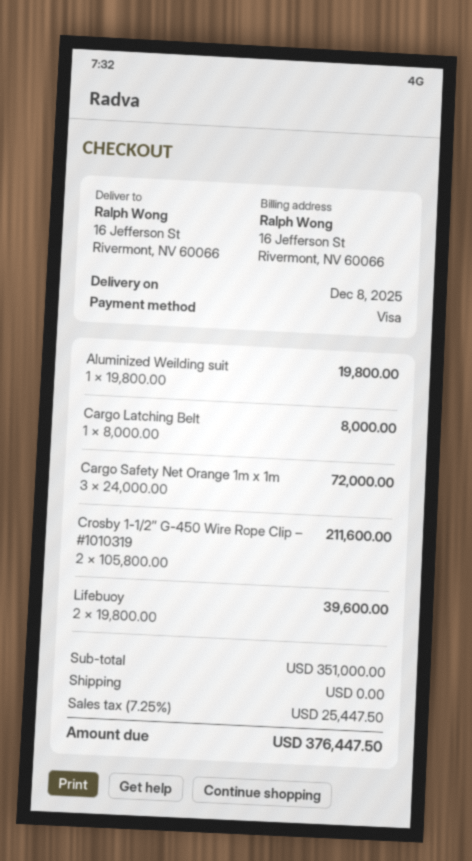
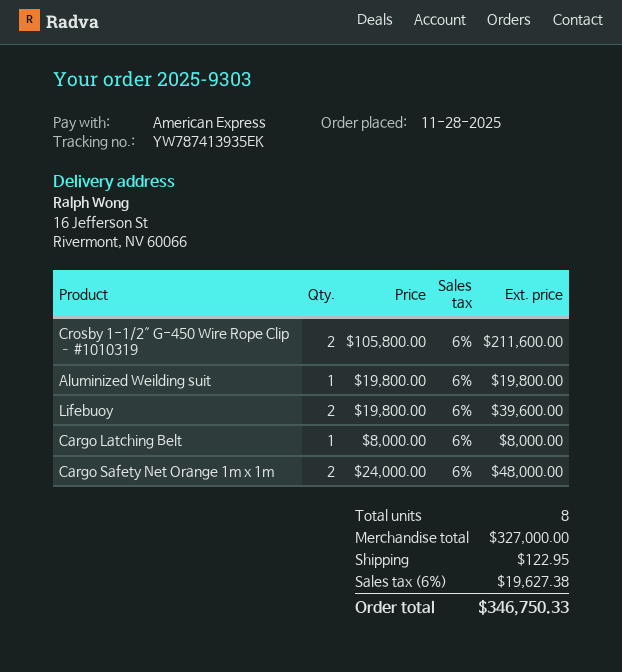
payment method: Visa -> American Express
Cargo Safety Net Orange 1m x 1m: 3 x 24000.00 = 72000.00 -> 2 x 24000.00 = 48000.00
subtotal: 351000.00 -> 327000.00
shipping: 0.00 -> 122.95
tax: 7.25% = 25447.50 -> 6% = 19627.38
total: 376447.50 -> 346750.33

